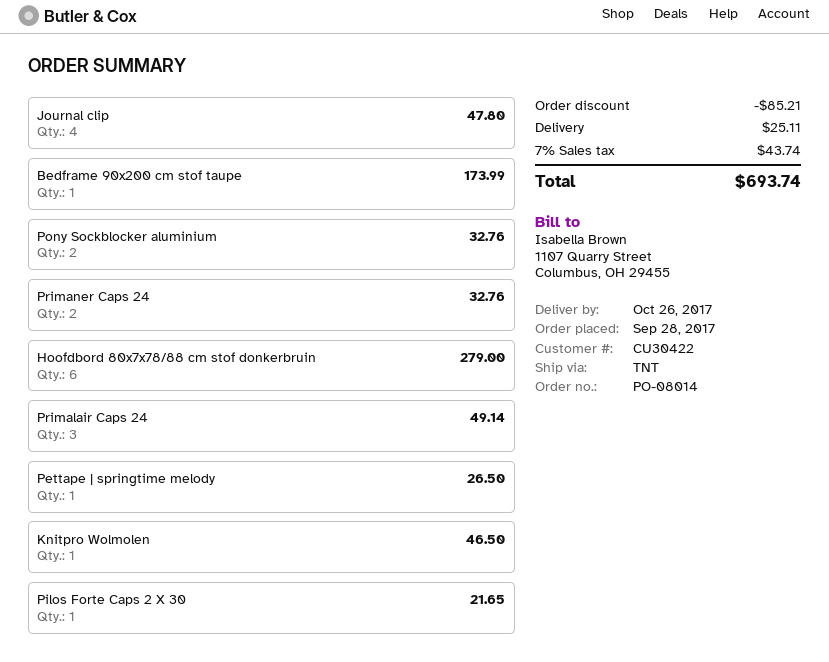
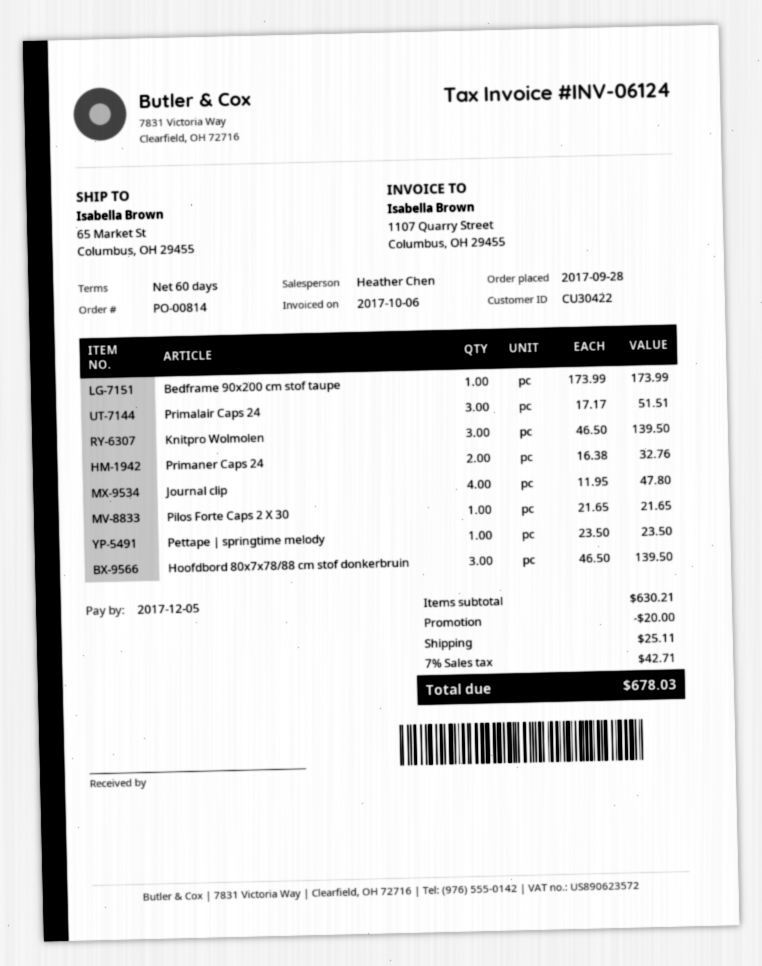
order number: PO-08014 -> PO-00814
Pony Sockblocker aluminium: 2 for 32.76 -> none
Hoofdbord 80x7x78/88 cm stof donkerbruin: 6 for 279.00 -> 3 for 139.50
Primalair Caps 24: 3 for 49.14 -> 3 for 51.51
Pettape | springtime melody: 1 for 26.50 -> 1 for 23.50
Knitpro Wolmolen: 1 for 46.50 -> 3 for 139.50
discount: 85.21 -> 20.00
tax: 7% = 43.74 -> 7% = 42.71
total: 693.74 -> 678.03

